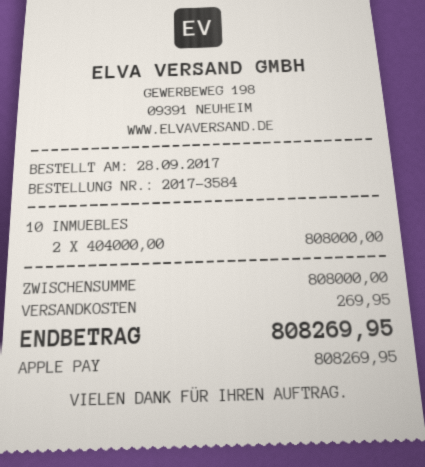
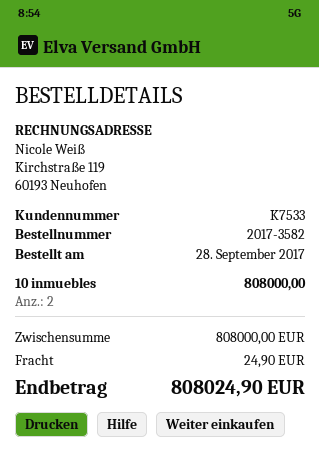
order number: 2017-3584 -> 2017-3582
shipping: 269.95 -> 24.90
total: 808269.95 -> 808024.90

